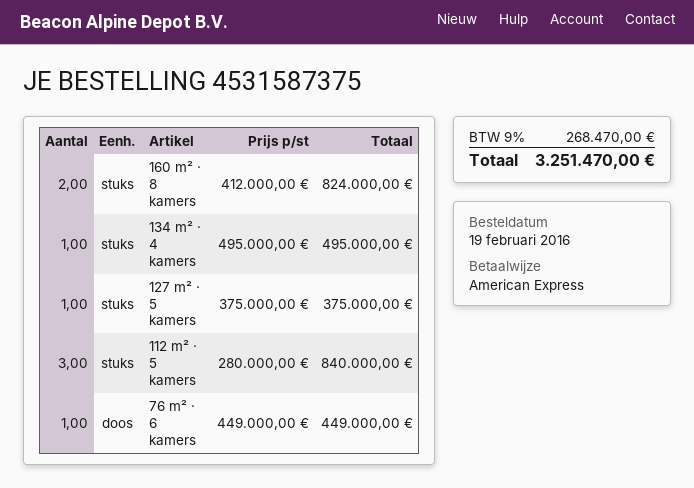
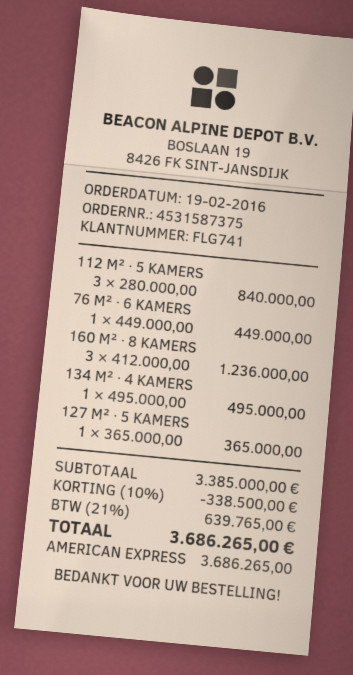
160 m² · 8 kamers: 2 x 412000.00 = 824000.00 -> 3 x 412000.00 = 1236000.00
127 m² · 5 kamers: 1 x 375000.00 = 375000.00 -> 1 x 365000.00 = 365000.00
discount: none -> 10% = 338500.00
tax: 9% = 268470.00 -> 21% = 639765.00
total: 3251470.00 -> 3686265.00

